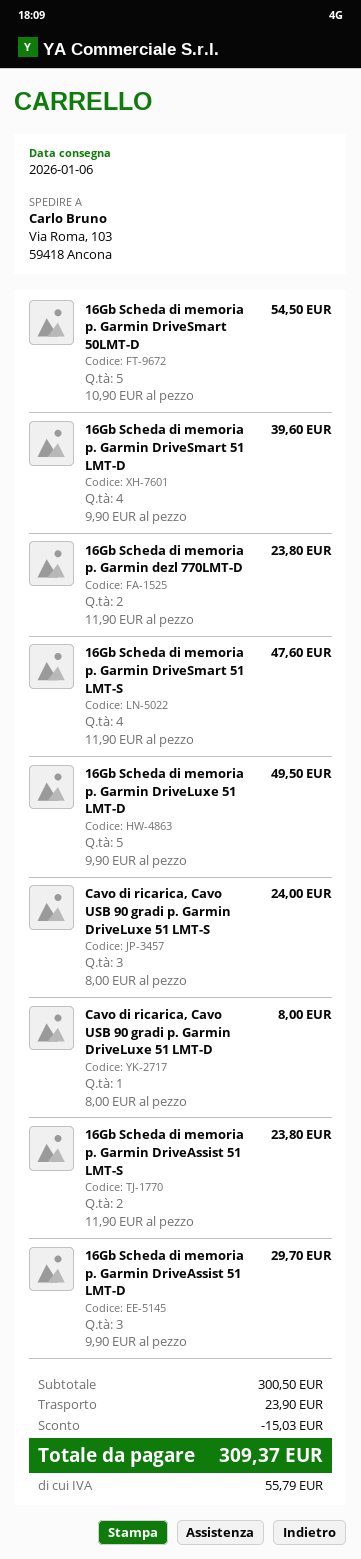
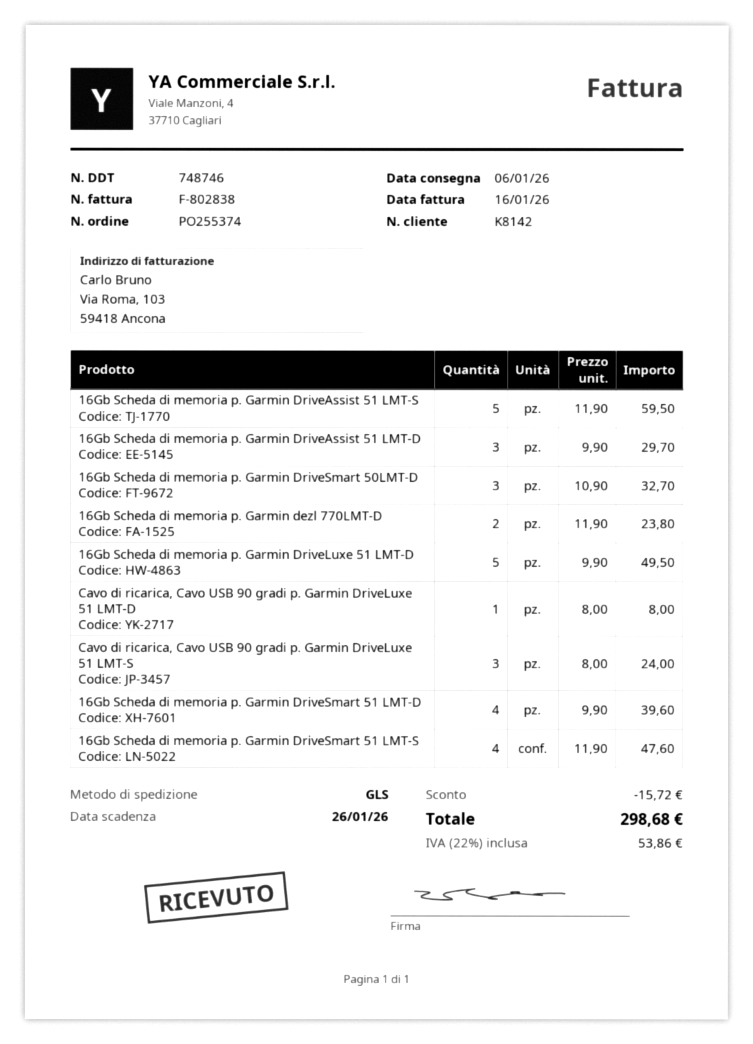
16Gb Scheda di memoria p. Garmin DriveSmart 50LMT-D: 5 x 10.90 = 54.50 -> 3 x 10.90 = 32.70
16Gb Scheda di memoria p. Garmin DriveAssist 51 LMT-S: 2 x 11.90 = 23.80 -> 5 x 11.90 = 59.50
discount: 15.03 -> 15.72
shipping: 23.90 -> none
tax: 55.79 -> 53.86
total: 309.37 -> 298.68

